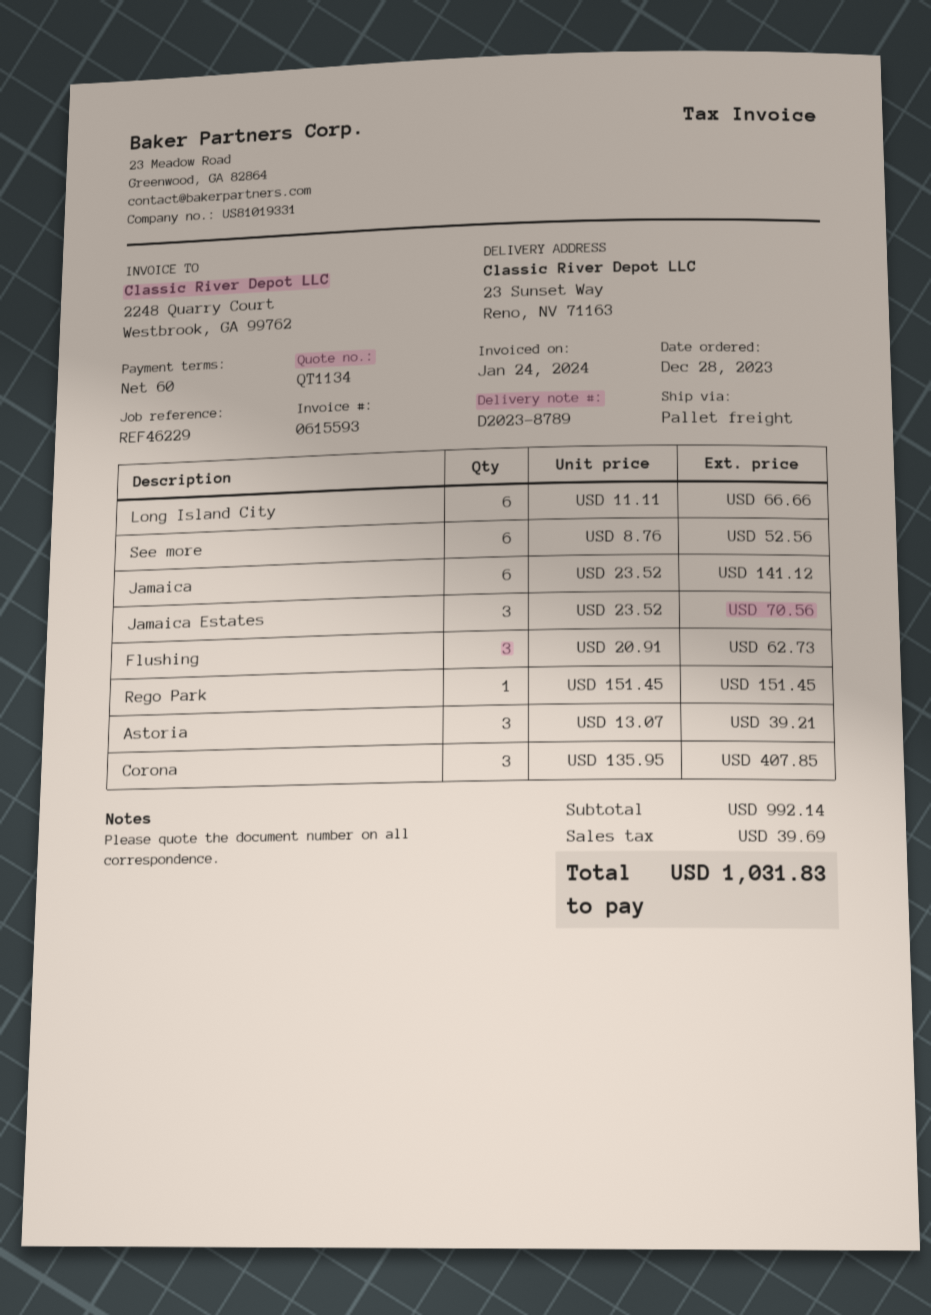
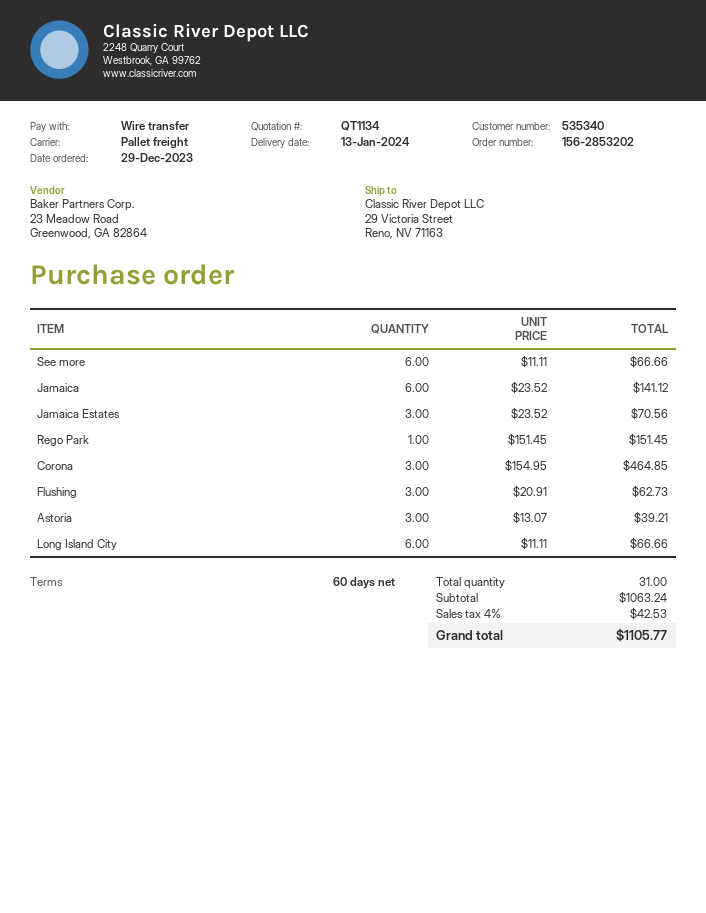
order date: 2023-12-28 -> 2023-12-29
ship to: 23 Sunset Way, Reno, NV 71163 -> 29 Victoria Street, Reno, NV 71163
See more: 6 x 8.76 = 52.56 -> 6 x 11.11 = 66.66
Corona: 3 x 135.95 = 407.85 -> 3 x 154.95 = 464.85
subtotal: 992.14 -> 1063.24
tax: 39.69 -> 42.53
total: 1031.83 -> 1105.77

